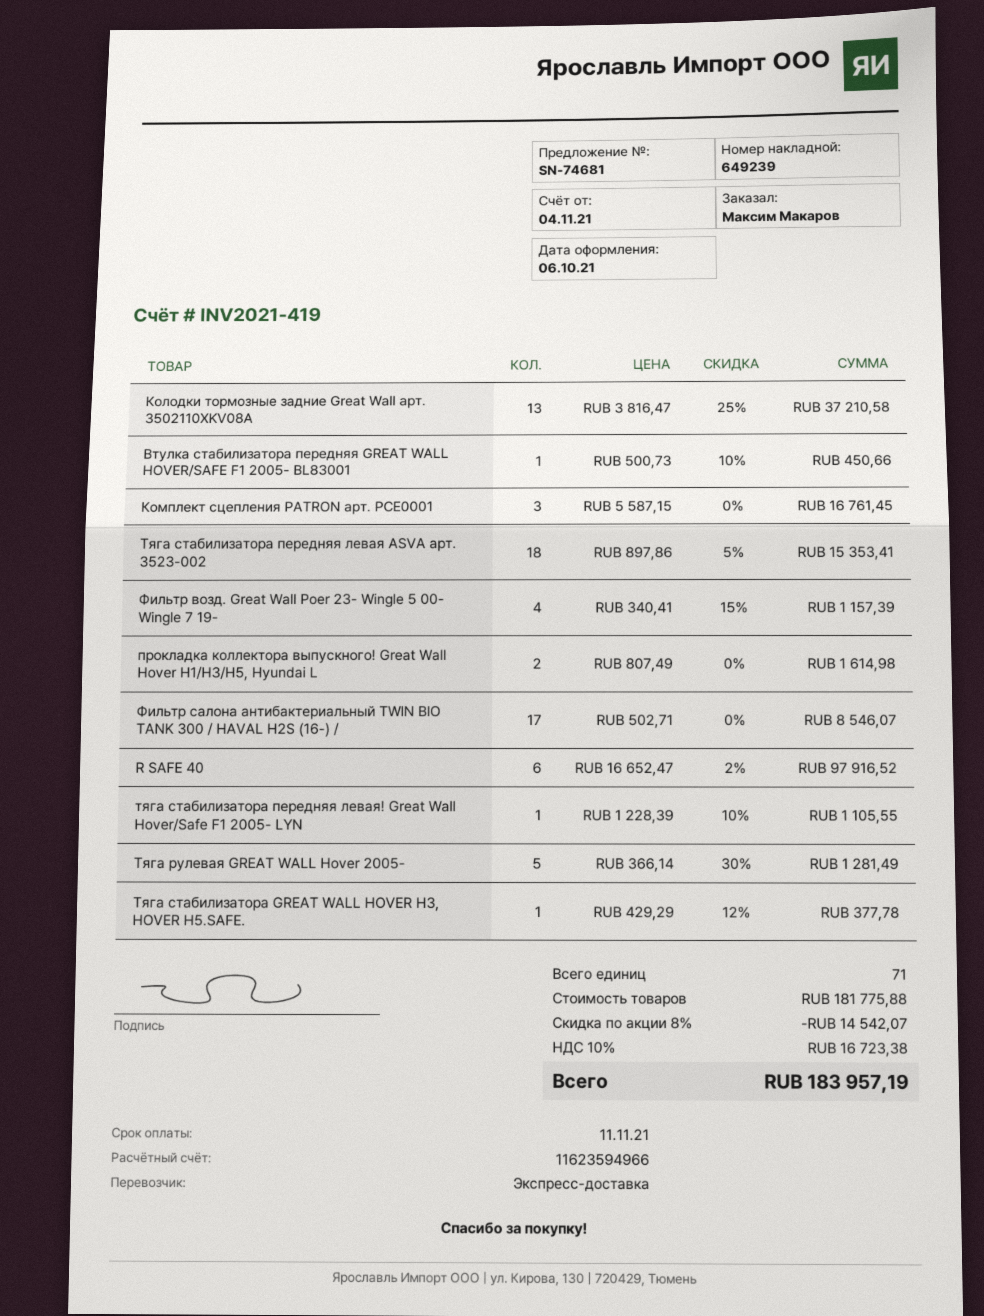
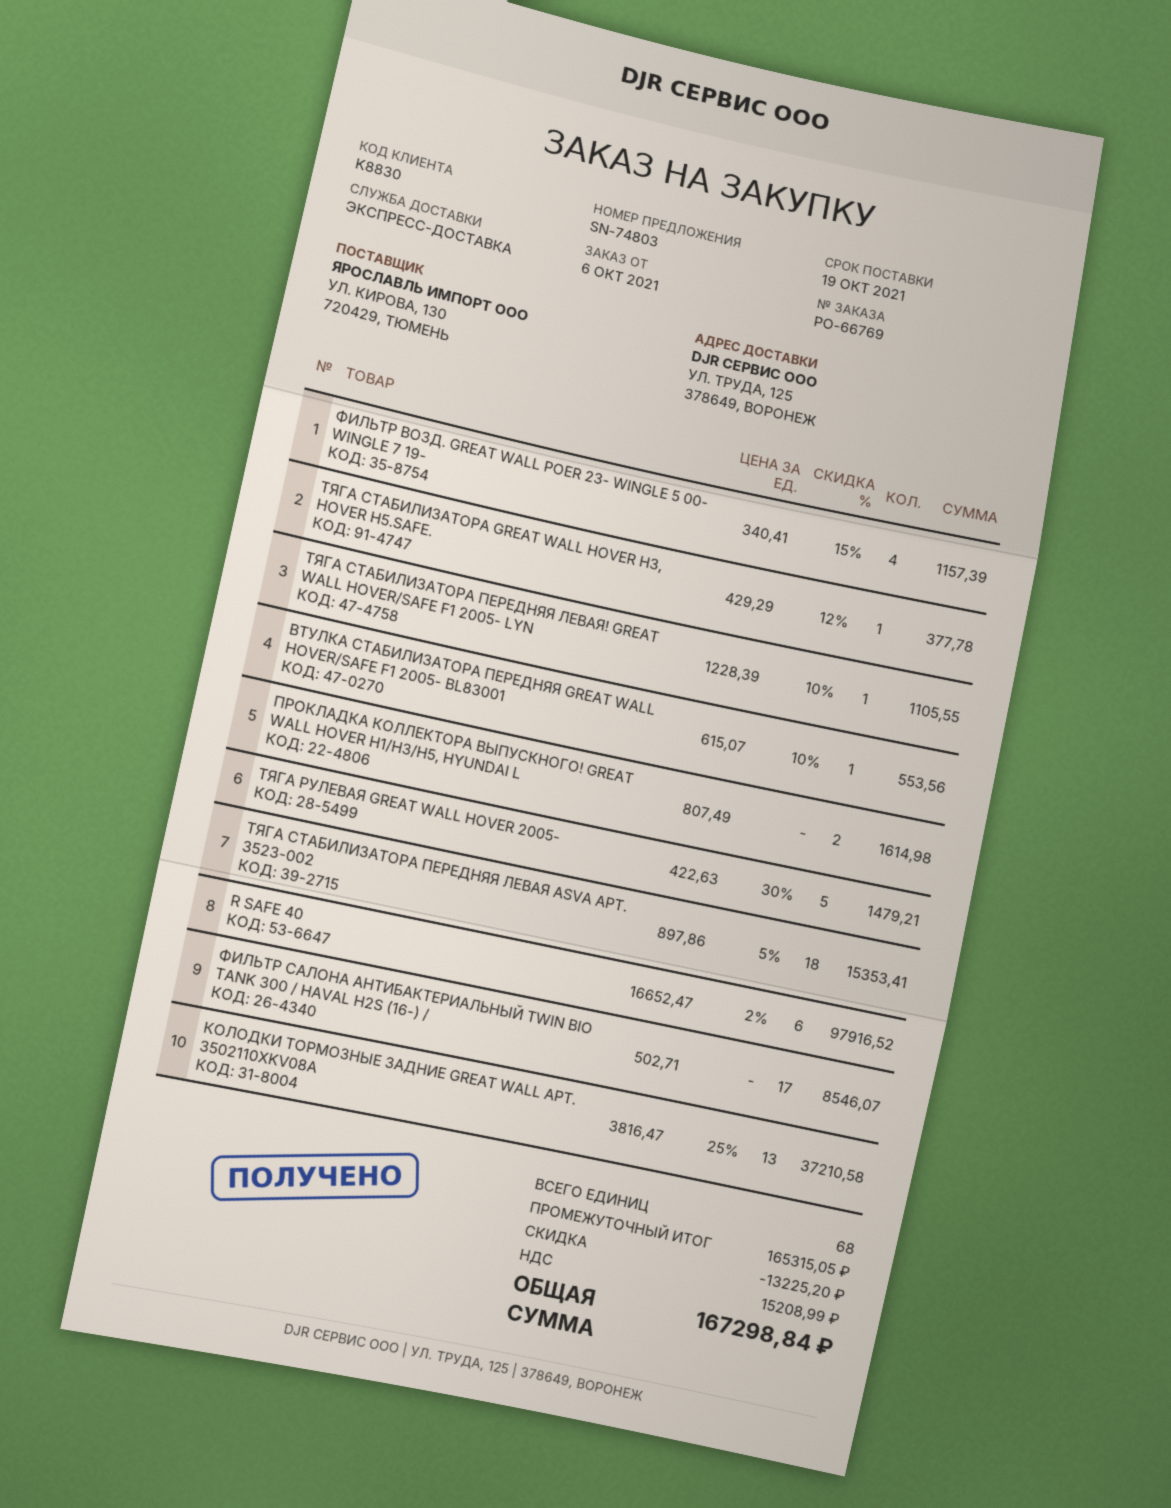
quote number: SN-74681 -> SN-74803
Втулка стабилизатора передняя GREAT WALL HOVER/SAFE F1 2005- BL83001: 1 x 500.73 - 10% = 450.66 -> 1 x 615.07 - 10% = 553.56
Комплект сцепления PATRON арт. PCE0001: 3 x 5587.15 = 16761.45 -> none
Тяга рулевая GREAT WALL Hover 2005-: 5 x 366.14 - 30% = 1281.49 -> 5 x 422.63 - 30% = 1479.21
total quantity: 71 -> 68
subtotal: 181775.88 -> 165315.05
discount: 14542.07 -> 13225.20
tax: 16723.38 -> 15208.99
total: 183957.19 -> 167298.84

